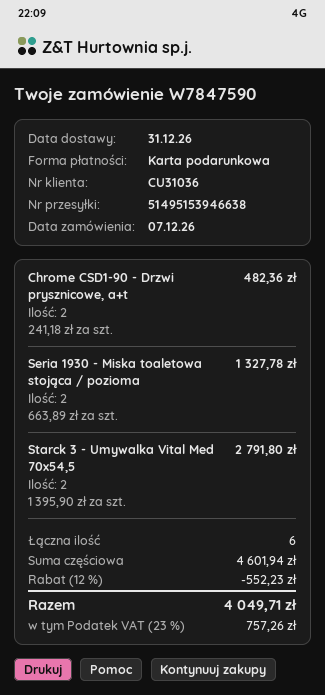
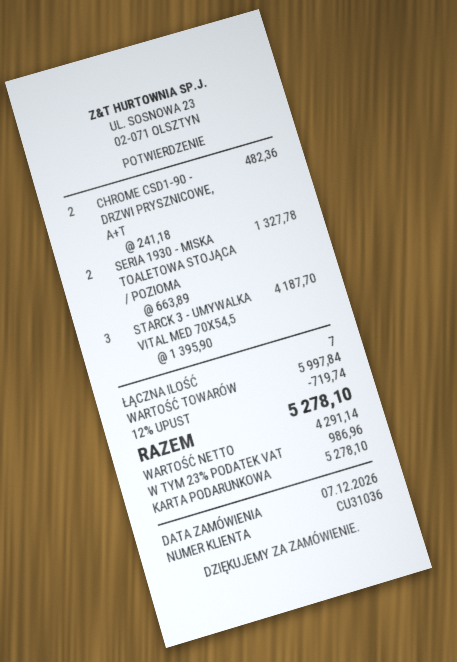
Starck 3 - Umywalka Vital Med 70x54,5: 2 x 1395.90 = 2791.80 -> 3 x 1395.90 = 4187.70
total quantity: 6 -> 7
subtotal: 4601.94 -> 5997.84
discount: 12% = 552.23 -> 12% = 719.74
tax: 23% = 757.26 -> 23% = 986.96
total: 4049.71 -> 5278.10

